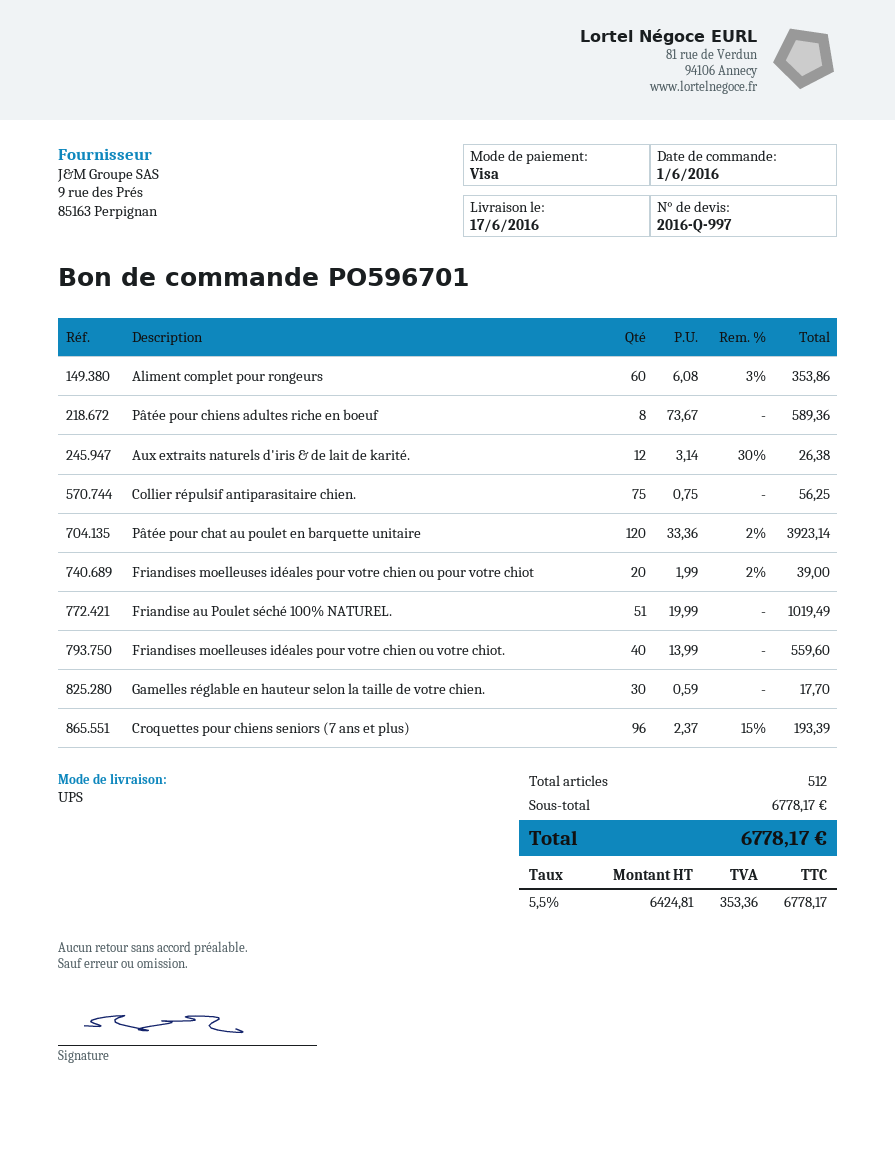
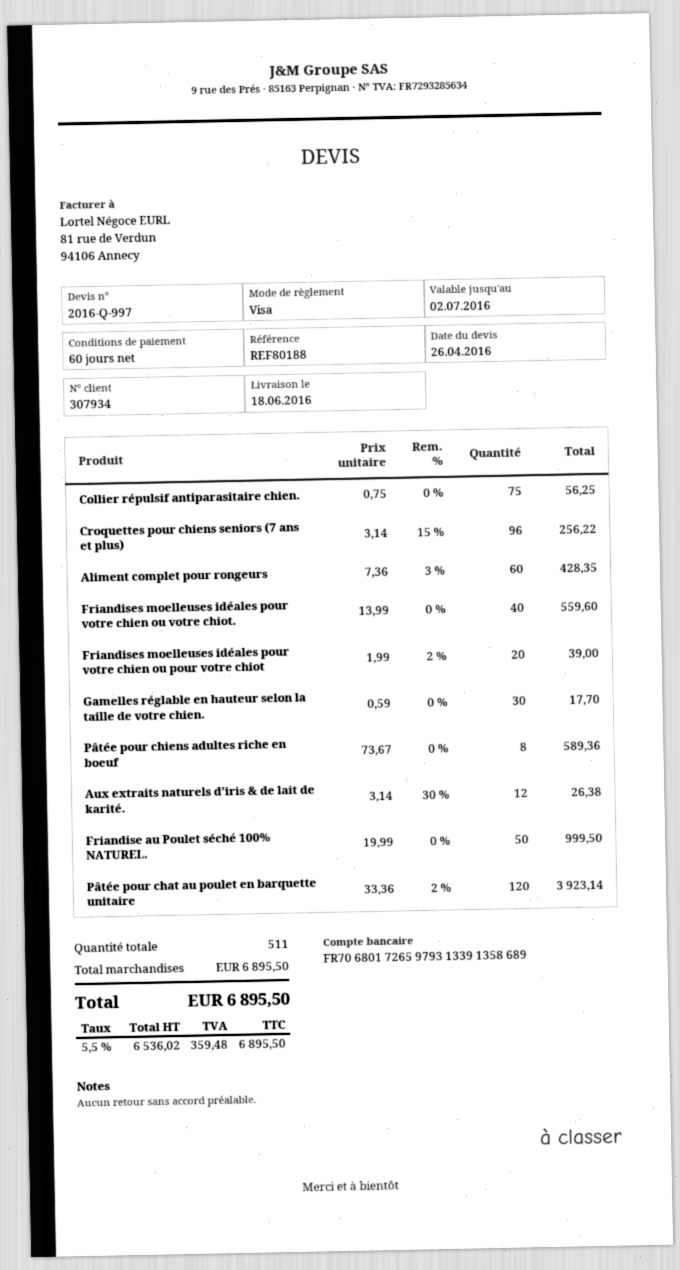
delivery date: 2016-06-17 -> 2016-06-18
Aliment complet pour rongeurs: 60 x 6.08 - 3% = 353.86 -> 60 x 7.36 - 3% = 428.35
Friandise au Poulet séché 100% NATUREL.: 51 x 19.99 = 1019.49 -> 50 x 19.99 = 999.50
Croquettes pour chiens seniors (7 ans et plus): 96 x 2.37 - 15% = 193.39 -> 96 x 3.14 - 15% = 256.22
total quantity: 512 -> 511
subtotal: 6778.17 -> 6895.50
net: 6424.81 -> 6536.02
tax: 5.5% = 353.36 -> 5.5% = 359.48
total: 6778.17 -> 6895.50

